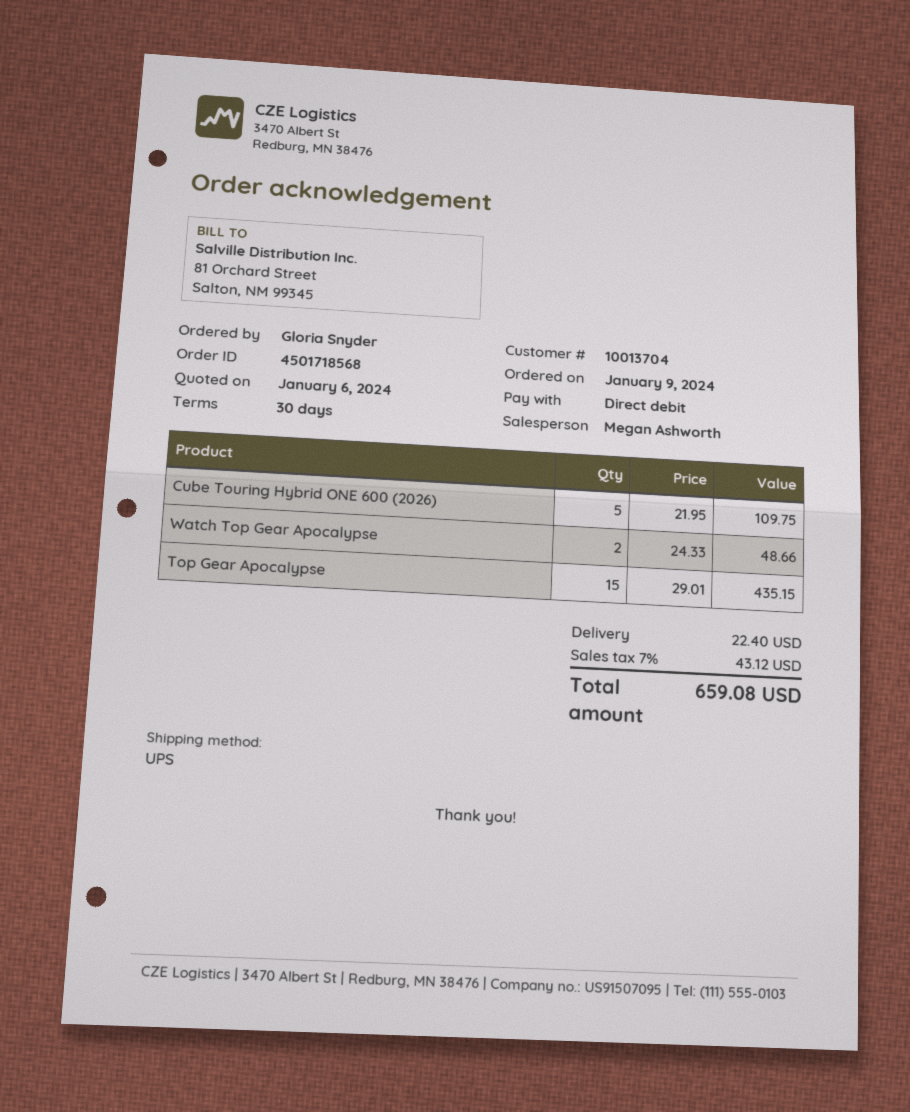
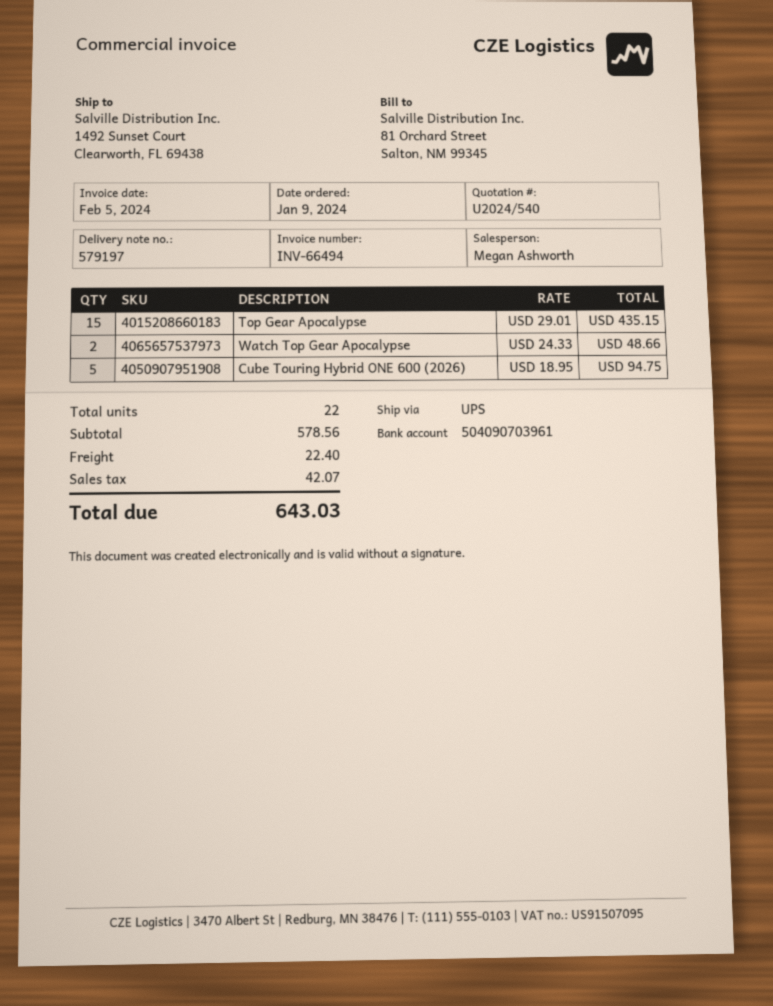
Cube Touring Hybrid ONE 600 (2026): 5 x 21.95 = 109.75 -> 5 x 18.95 = 94.75
tax: 43.12 -> 42.07
total: 659.08 -> 643.03

